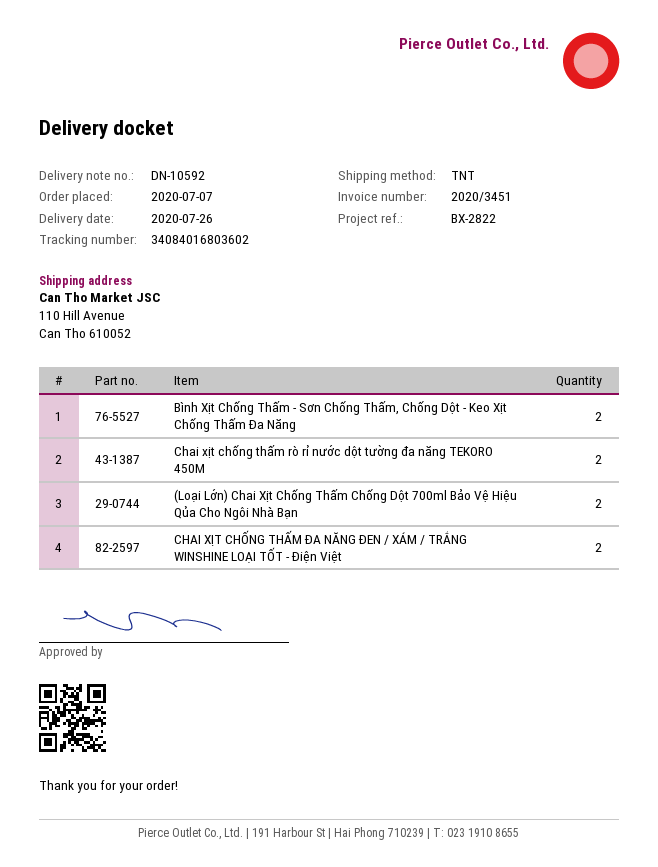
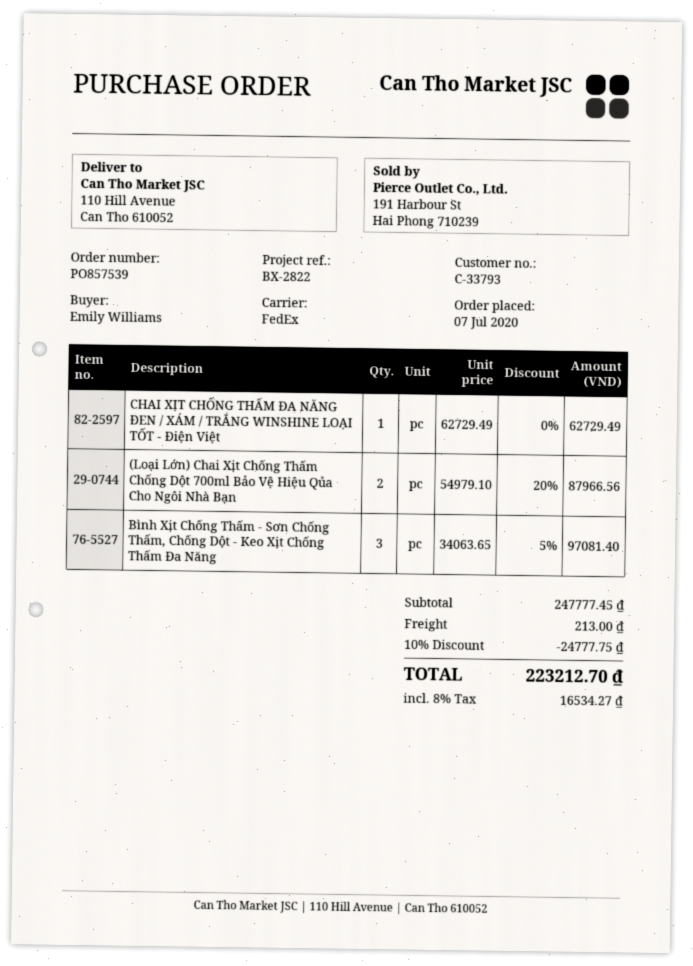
shipping method: TNT -> FedEx
Bình Xịt Chống Thấm - Sơn Chống Thấm, Chống Dột - Keo Xịt Chống Thấm Đa Năng: 2 -> 3
Chai xịt chống thấm rò rỉ nước dột tường đa năng TEKORO 450M: 2 -> none
CHAI XỊT CHỐNG THẤM ĐA NĂNG ĐEN / XÁM / TRẮNG WINSHINE LOẠI TỐT - Điện Việt: 2 -> 1

